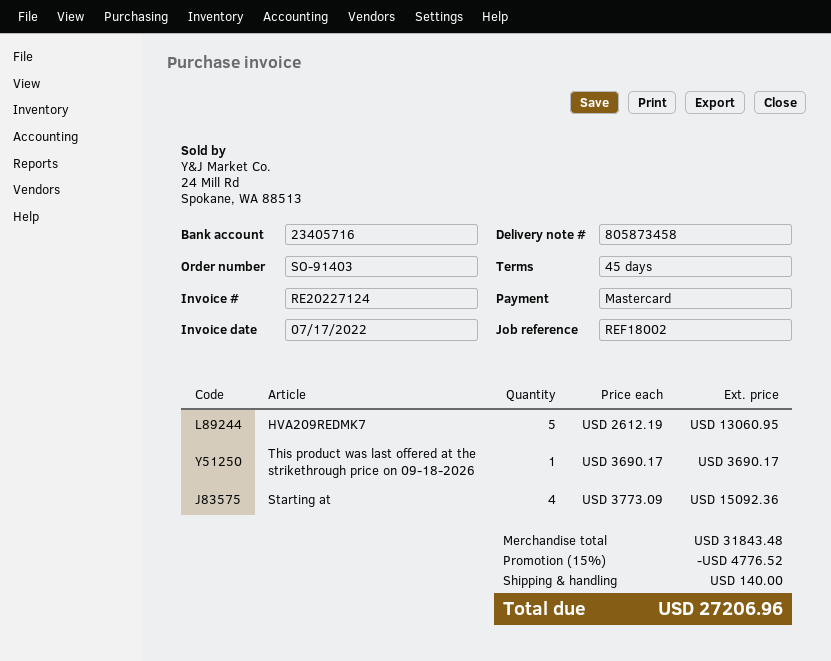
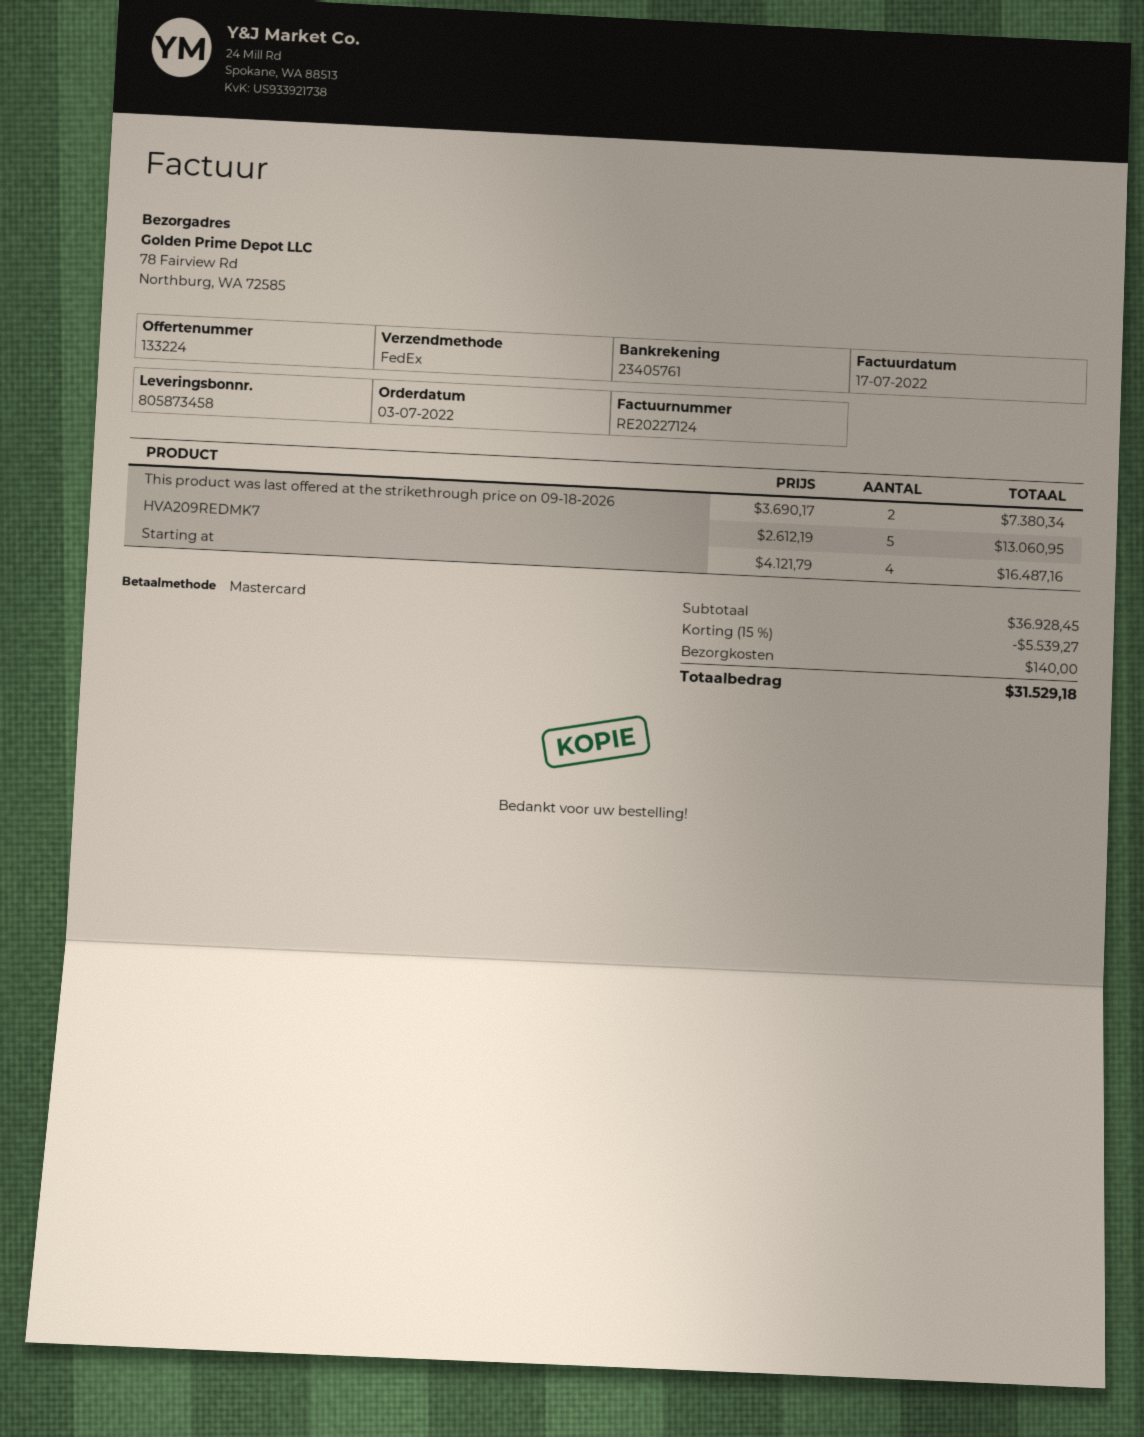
bank account: 23405716 -> 23405761
This product was last offered at the strikethrough price on 09-18-2026: 1 x 3690.17 = 3690.17 -> 2 x 3690.17 = 7380.34
Starting at: 4 x 3773.09 = 15092.36 -> 4 x 4121.79 = 16487.16
subtotal: 31843.48 -> 36928.45
discount: 15% = 4776.52 -> 15% = 5539.27
total: 27206.96 -> 31529.18

